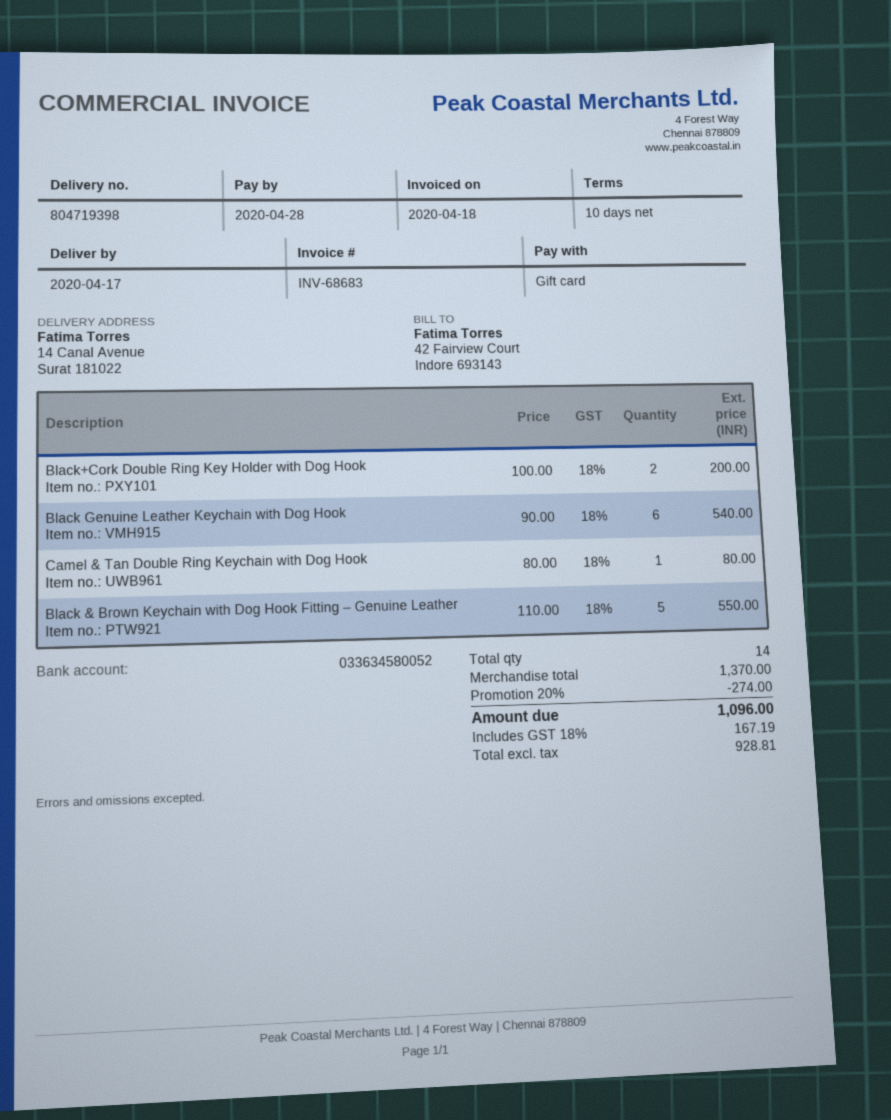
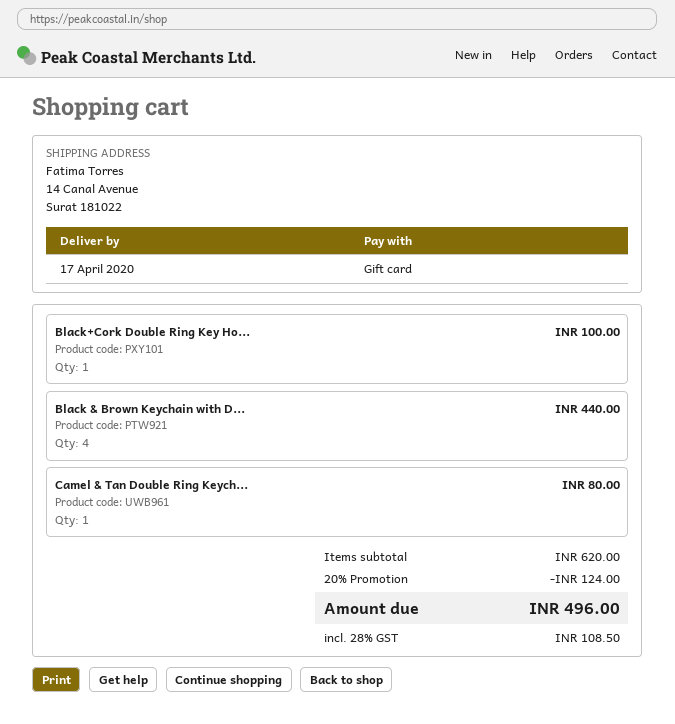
Black+Cork Double Ring Key Holder with Dog Hook: 2 for 200.00 -> 1 for 100.00
Black Genuine Leather Keychain with Dog Hook: 6 for 540.00 -> none
Black & Brown Keychain with Dog Hook Fitting – Genuine Leather: 5 for 550.00 -> 4 for 440.00
subtotal: 1370.00 -> 620.00
discount: 20% = 274.00 -> 20% = 124.00
tax: 18% = 167.19 -> 28% = 108.50
total: 1096.00 -> 496.00

